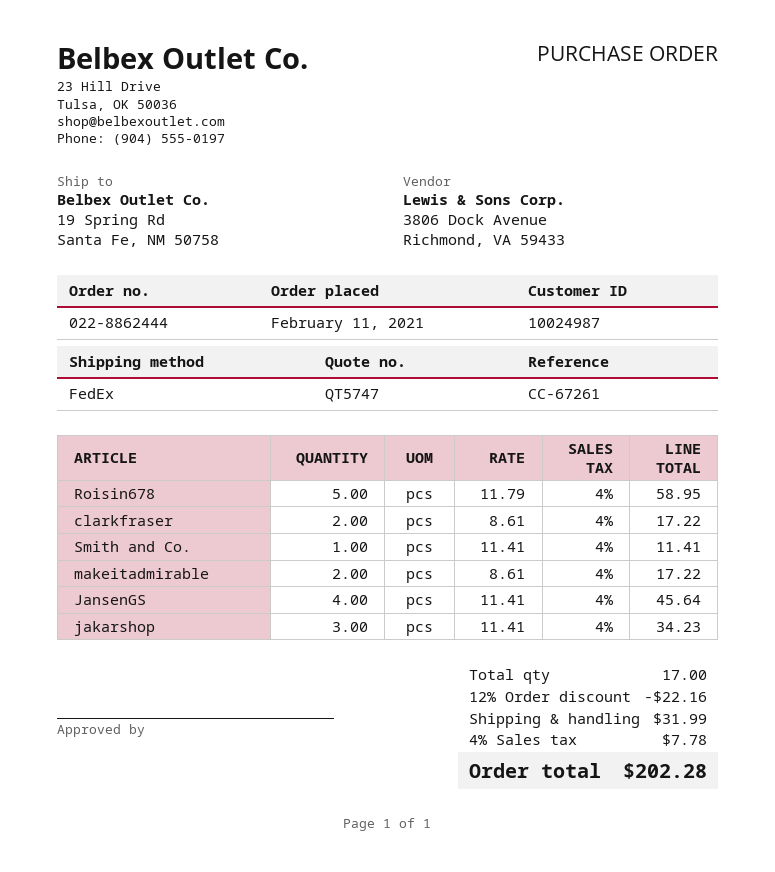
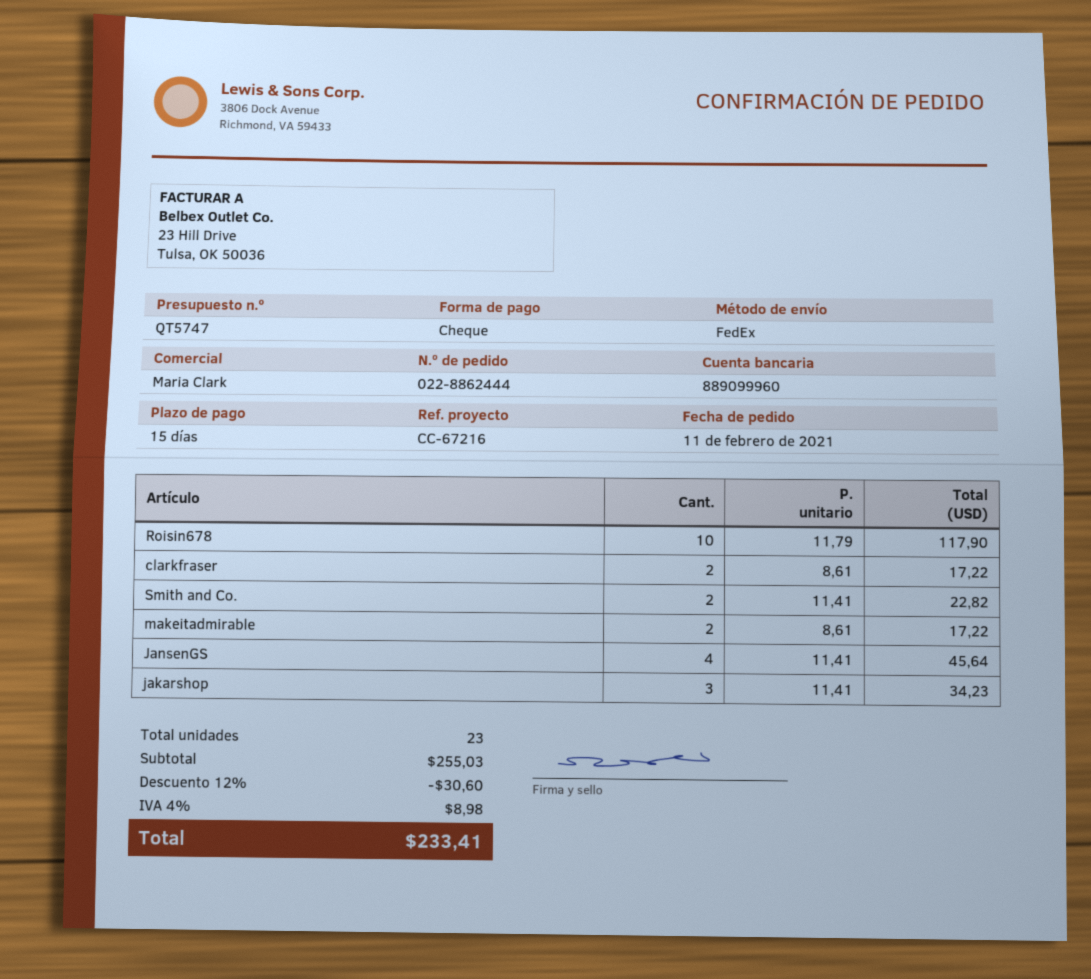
reference: CC-67261 -> CC-67216
Roisin678: 5 x 11.79 = 58.95 -> 10 x 11.79 = 117.90
Smith and Co.: 1 x 11.41 = 11.41 -> 2 x 11.41 = 22.82
total quantity: 17 -> 23
discount: 12% = 22.16 -> 12% = 30.60
shipping: 31.99 -> none
tax: 4% = 7.78 -> 4% = 8.98
total: 202.28 -> 233.41

